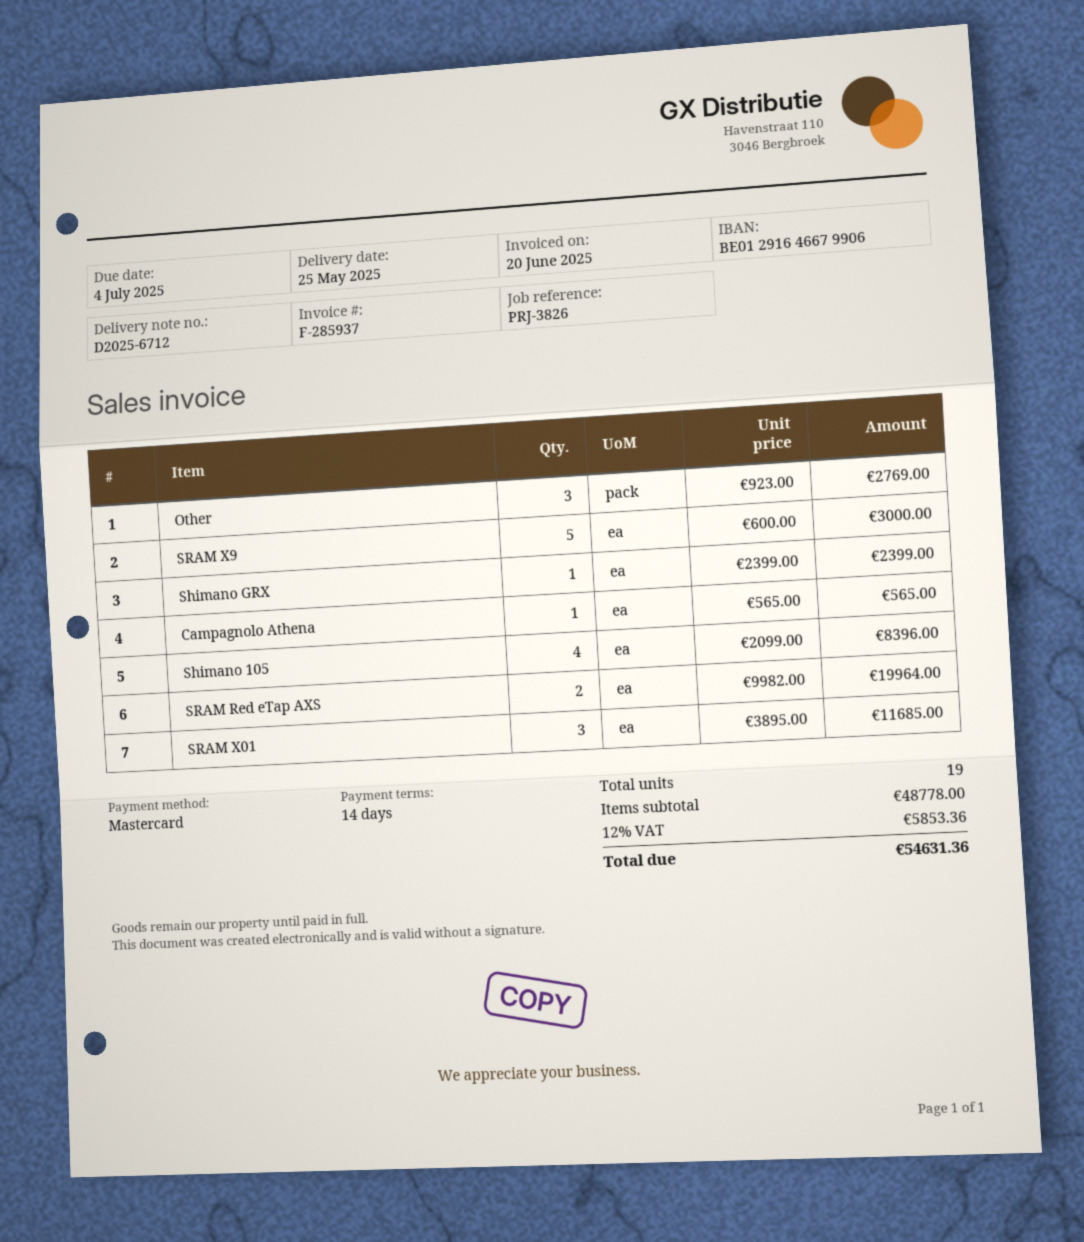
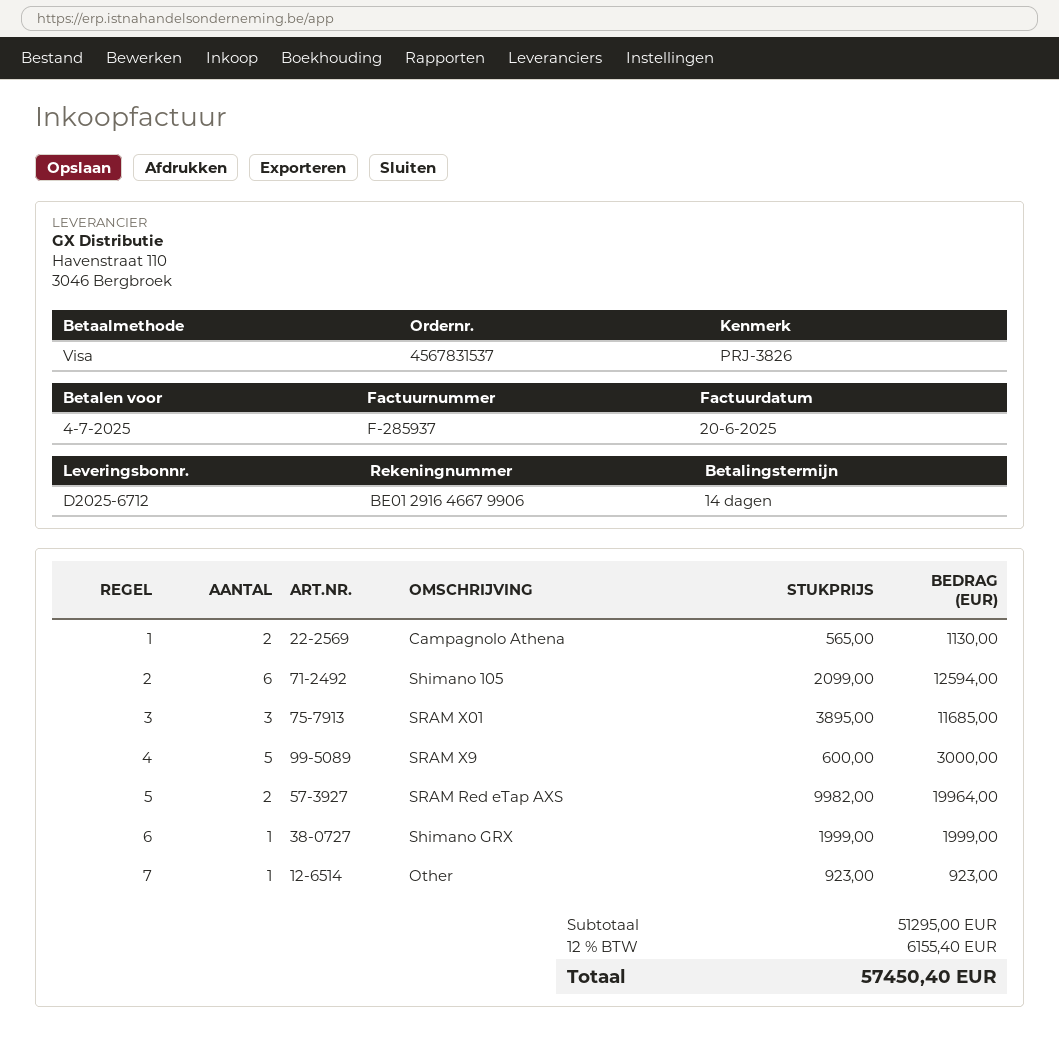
payment method: Mastercard -> Visa
Other: 3 x 923.00 = 2769.00 -> 1 x 923.00 = 923.00
Shimano GRX: 1 x 2399.00 = 2399.00 -> 1 x 1999.00 = 1999.00
Campagnolo Athena: 1 x 565.00 = 565.00 -> 2 x 565.00 = 1130.00
Shimano 105: 4 x 2099.00 = 8396.00 -> 6 x 2099.00 = 12594.00
subtotal: 48778.00 -> 51295.00
tax: 12% = 5853.36 -> 12% = 6155.40
total: 54631.36 -> 57450.40

